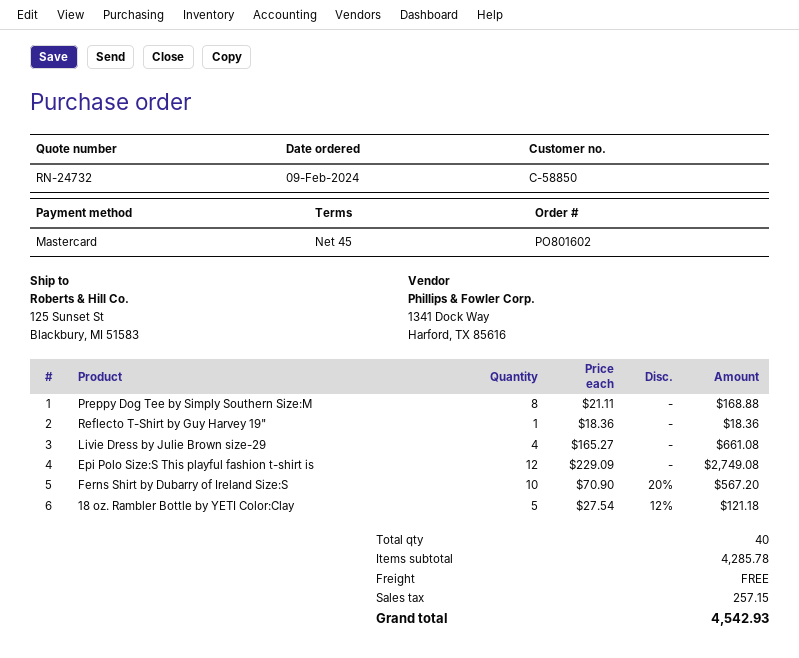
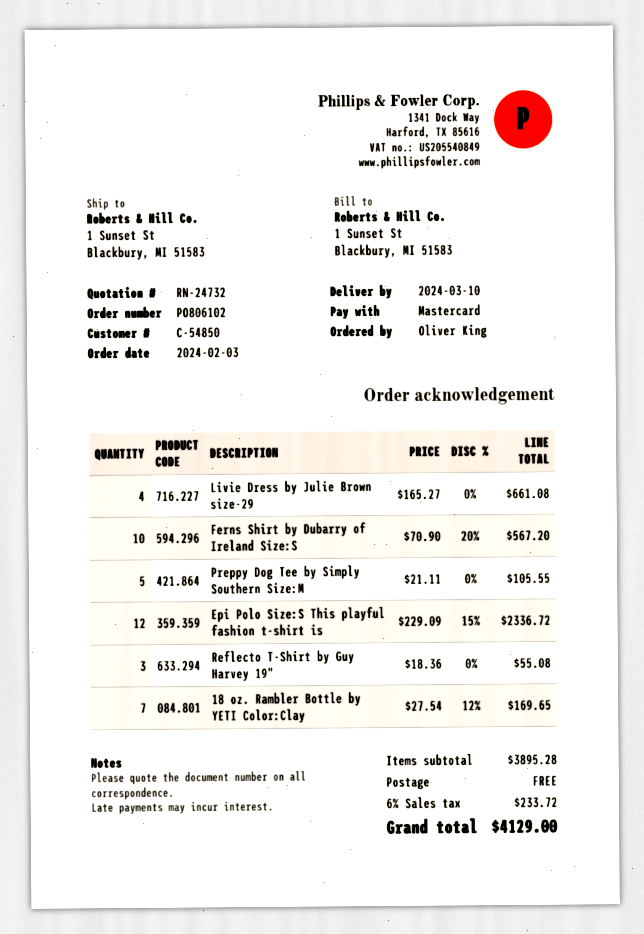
order number: PO801602 -> PO806102
order date: 2024-02-09 -> 2024-02-03
customer number: C-58850 -> C-54850
ship to: 125 Sunset St, Blackbury, MI 51583 -> 1 Sunset St, Blackbury, MI 51583
Preppy Dog Tee by Simply Southern Size:M: 8 x 21.11 = 168.88 -> 5 x 21.11 = 105.55
Reflecto T-Shirt by Guy Harvey 19": 1 x 18.36 = 18.36 -> 3 x 18.36 = 55.08
Epi Polo Size:S This playful fashion t-shirt is: 12 x 229.09 = 2749.08 -> 12 x 229.09 - 15% = 2336.72
18 oz. Rambler Bottle by YETI Color:Clay: 5 x 27.54 - 12% = 121.18 -> 7 x 27.54 - 12% = 169.65
subtotal: 4285.78 -> 3895.28
tax: 257.15 -> 233.72
total: 4542.93 -> 4129.00

